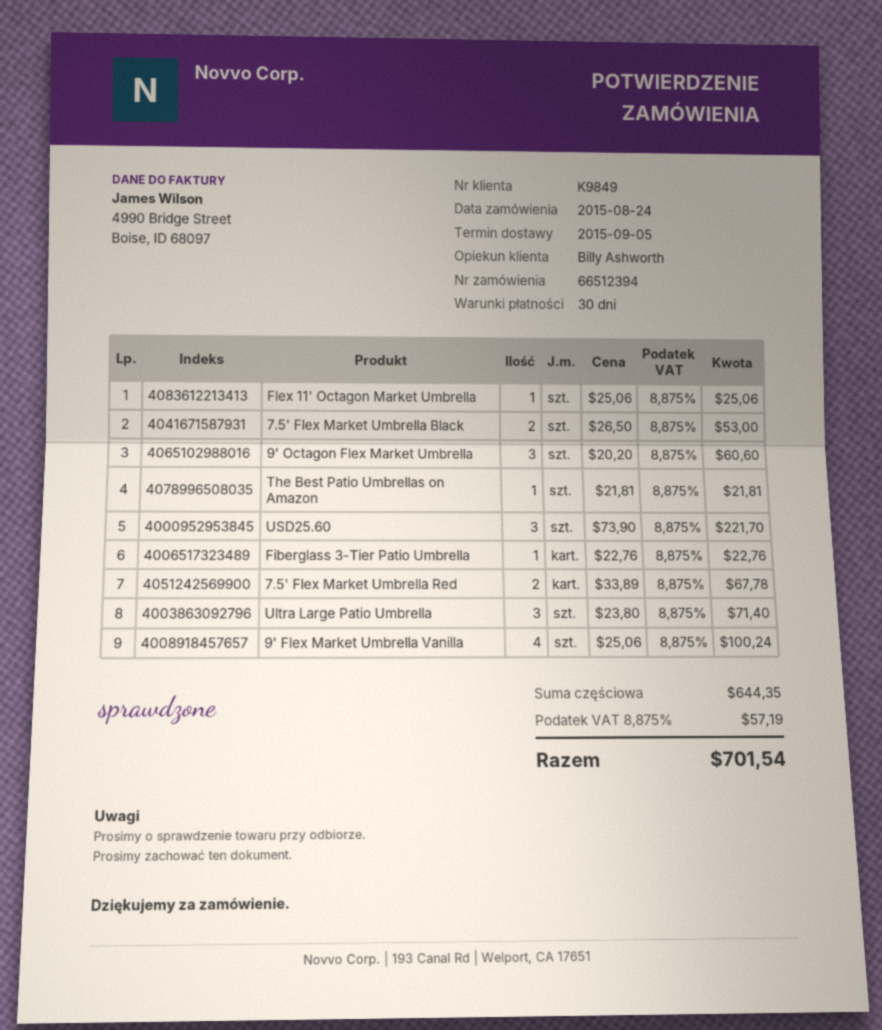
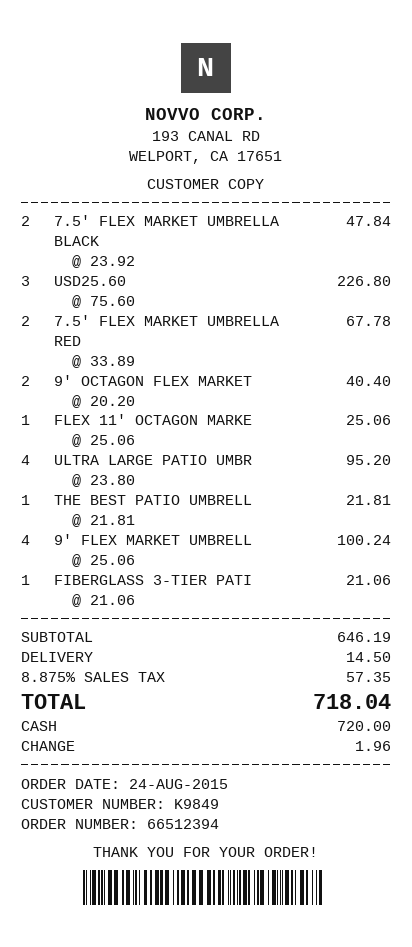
7.5' Flex Market Umbrella Black: 2 x 26.50 = 53.00 -> 2 x 23.92 = 47.84
9' Octagon Flex Market Umbrella: 3 x 20.20 = 60.60 -> 2 x 20.20 = 40.40
USD25.60: 3 x 73.90 = 221.70 -> 3 x 75.60 = 226.80
Fiberglass 3-Tier Patio Umbrella: 1 x 22.76 = 22.76 -> 1 x 21.06 = 21.06
Ultra Large Patio Umbrella: 3 x 23.80 = 71.40 -> 4 x 23.80 = 95.20
subtotal: 644.35 -> 646.19
shipping: none -> 14.50
tax: 8.875% = 57.19 -> 8.875% = 57.35
total: 701.54 -> 718.04

